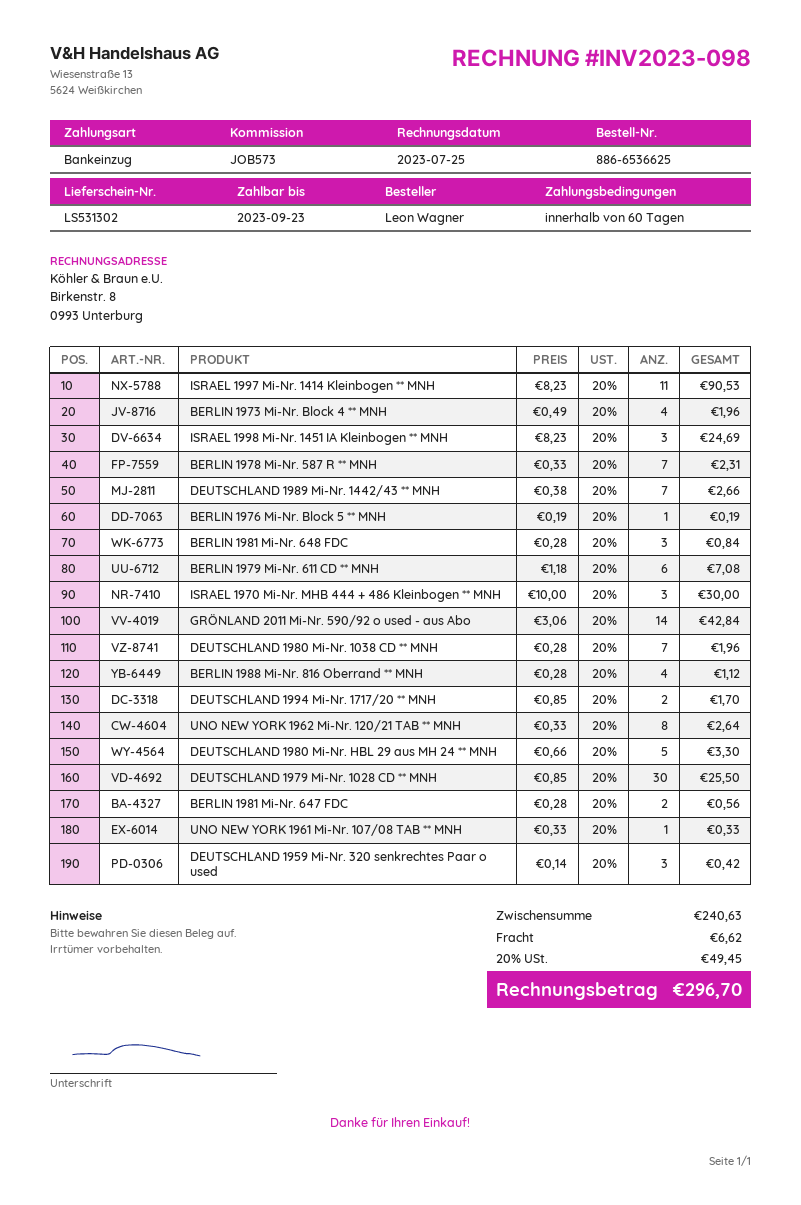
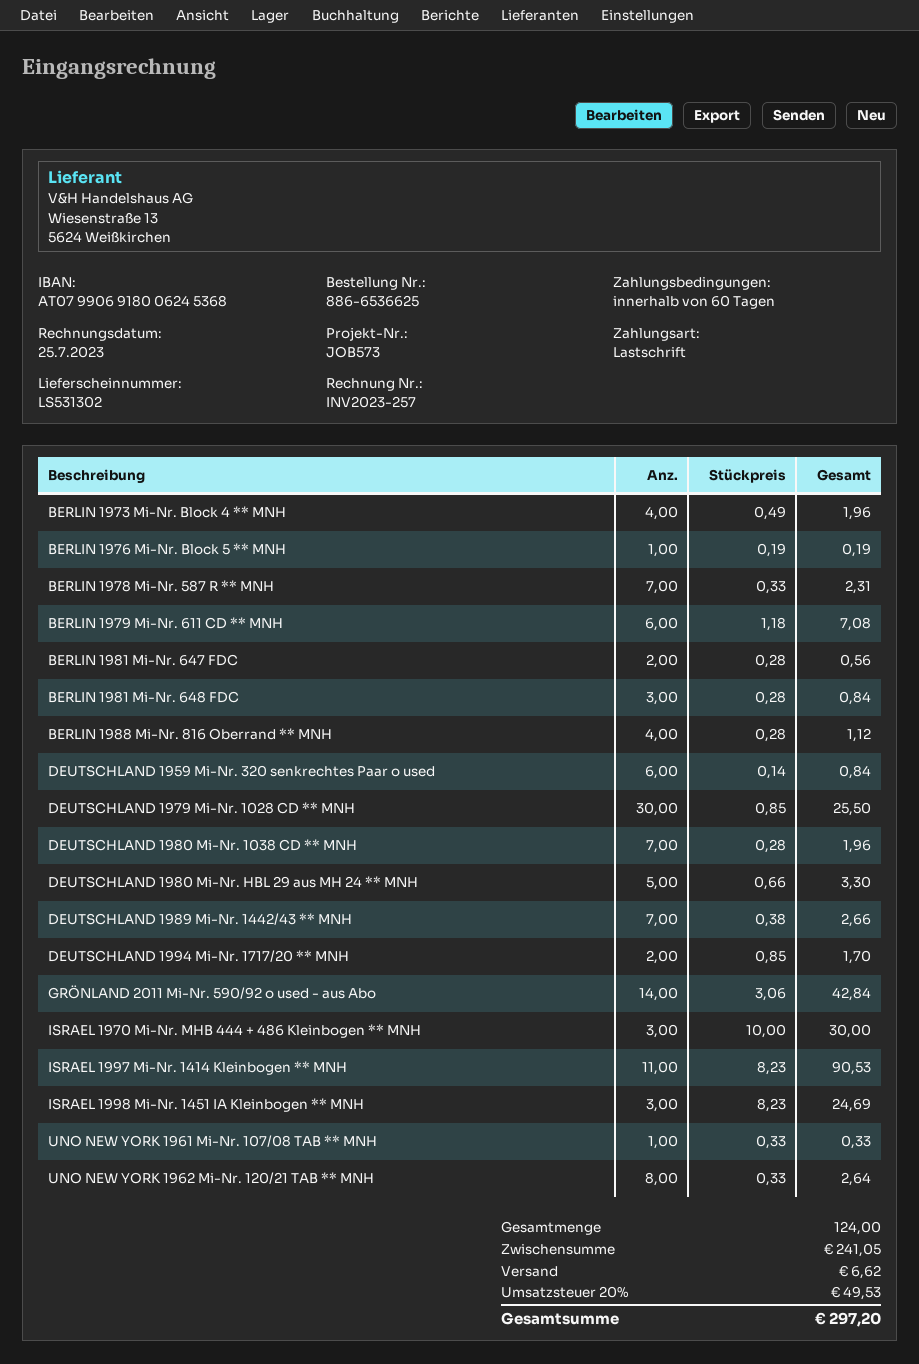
invoice number: INV2023-098 -> INV2023-257
DEUTSCHLAND 1959 Mi-Nr. 320 senkrechtes Paar o used: 3 x 0.14 = 0.42 -> 6 x 0.14 = 0.84
subtotal: 240.63 -> 241.05
tax: 20% = 49.45 -> 20% = 49.53
total: 296.70 -> 297.20

